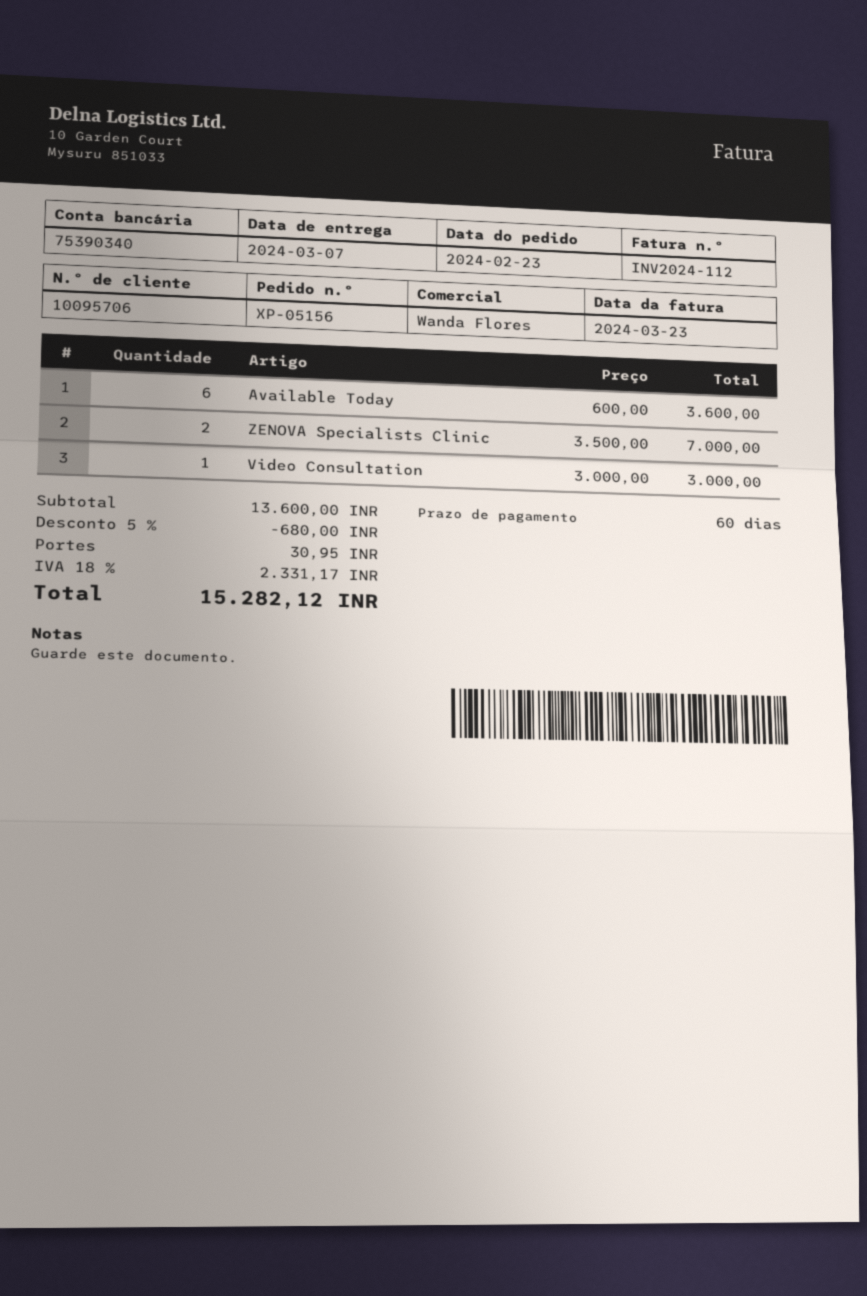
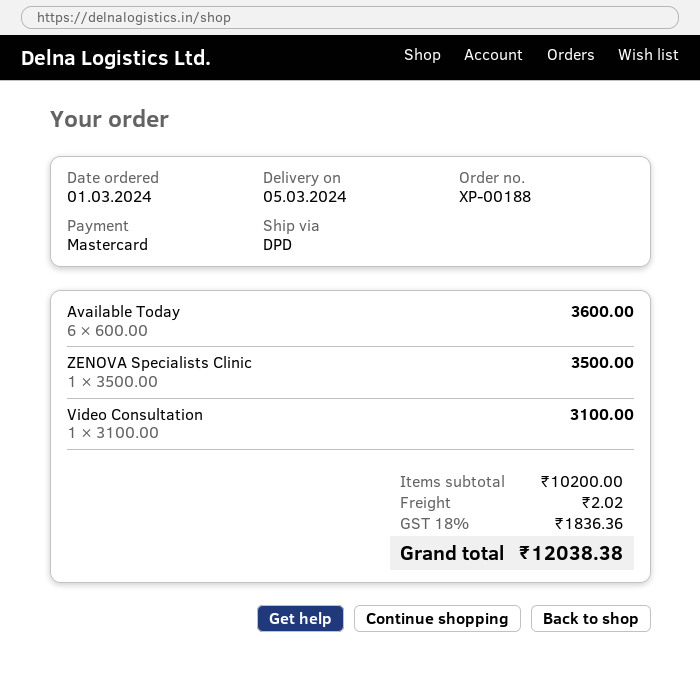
order number: XP-05156 -> XP-00188
order date: 2024-02-23 -> 2024-03-01
delivery date: 2024-03-07 -> 2024-03-05
ZENOVA Specialists Clinic: 2 x 3500.00 = 7000.00 -> 1 x 3500.00 = 3500.00
Video Consultation: 1 x 3000.00 = 3000.00 -> 1 x 3100.00 = 3100.00
subtotal: 13600.00 -> 10200.00
discount: 5% = 680.00 -> none
shipping: 30.95 -> 2.02
tax: 18% = 2331.17 -> 18% = 1836.36
total: 15282.12 -> 12038.38

